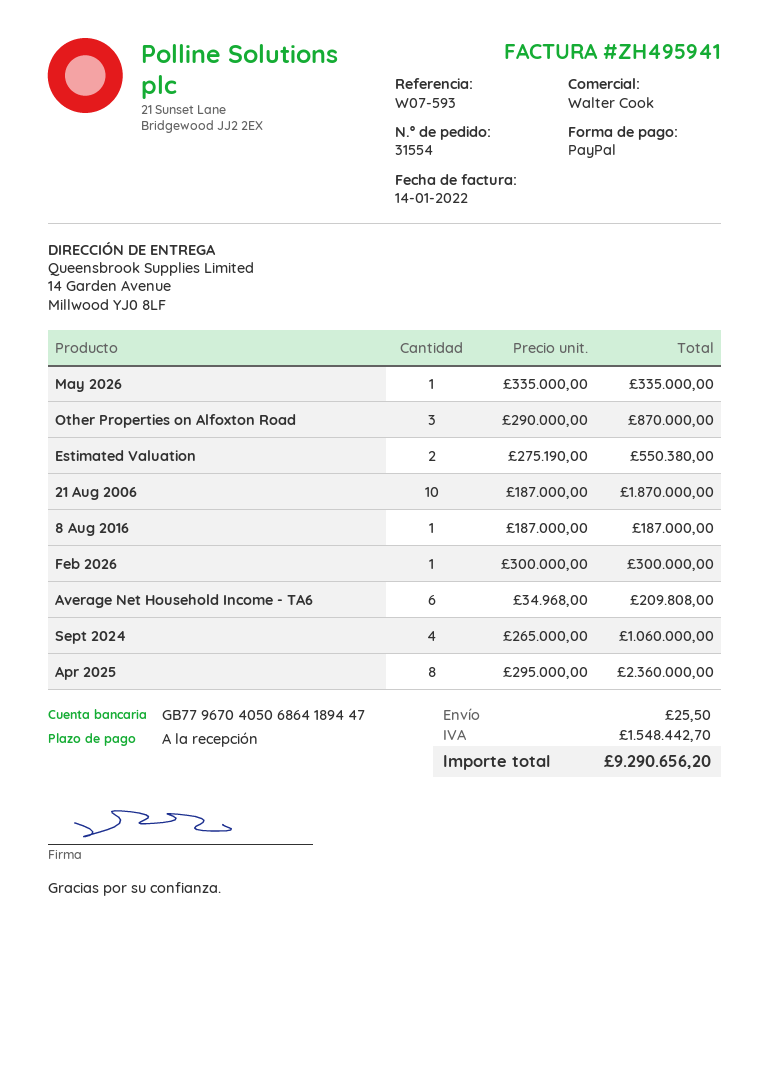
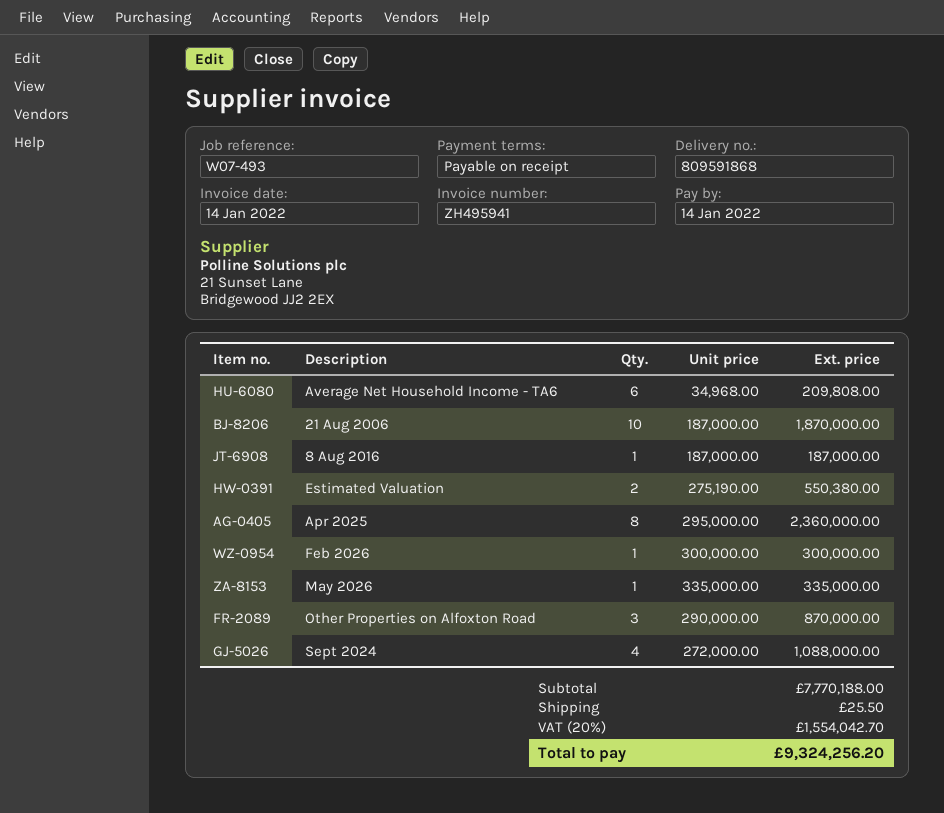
reference: W07-593 -> W07-493
Sept 2024: 4 x 265000.00 = 1060000.00 -> 4 x 272000.00 = 1088000.00
tax: 1548442.70 -> 1554042.70
total: 9290656.20 -> 9324256.20

